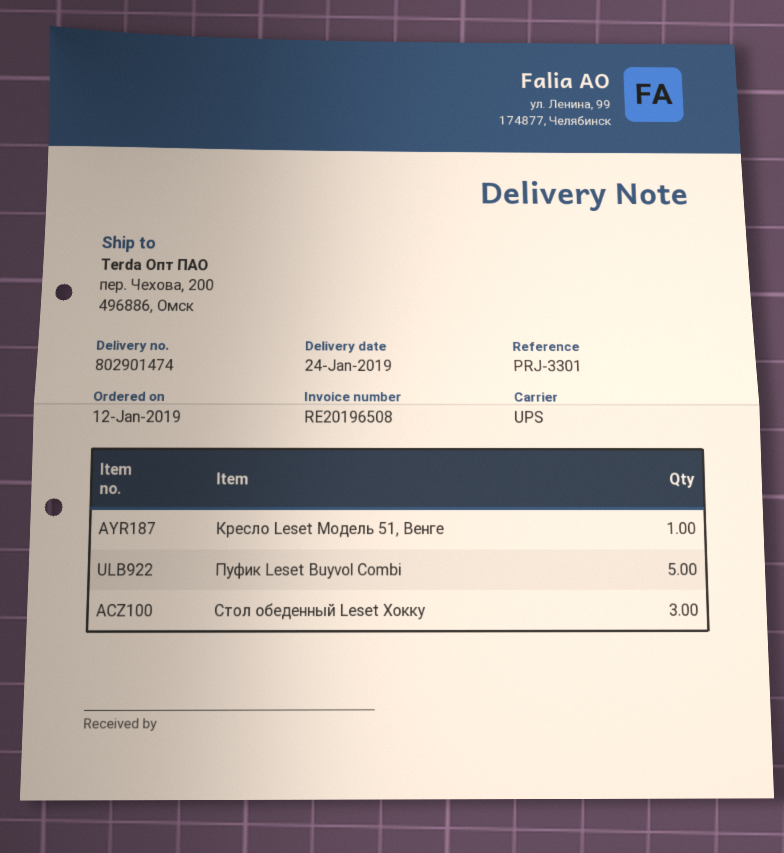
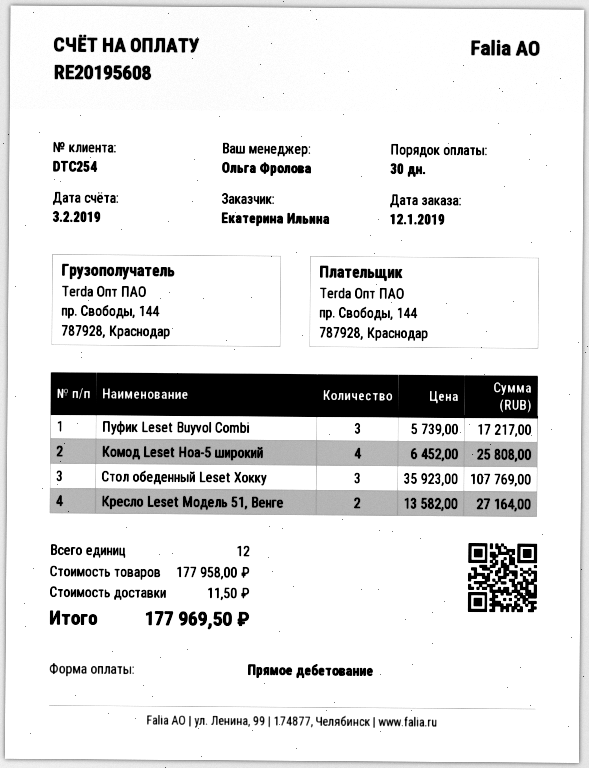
invoice number: RE20196508 -> RE20195608
ship to: пер. Чехова, 200, 496886, Омск -> пр. Свободы, 144, 787928, Краснодар
Кресло Leset Модель 51, Венге: 1 -> 2
Пуфик Leset Buyvol Combi: 5 -> 3
Комод Leset Ноа-5 широкий: none -> 4

